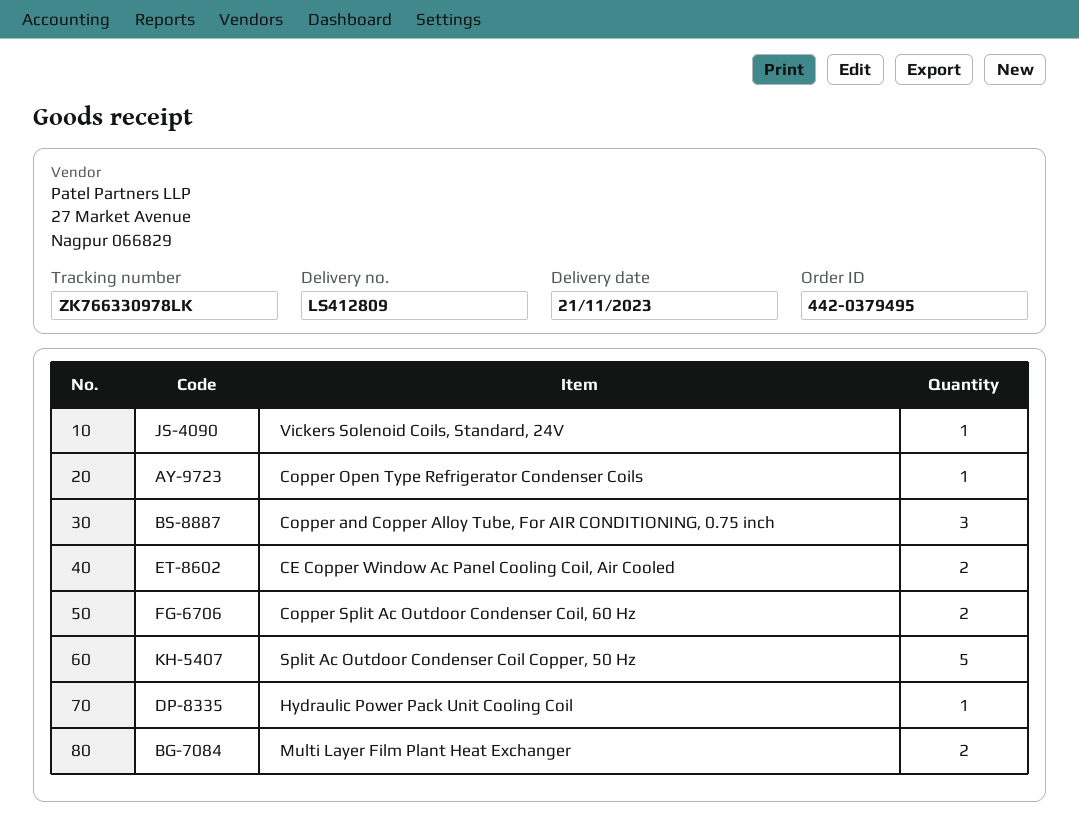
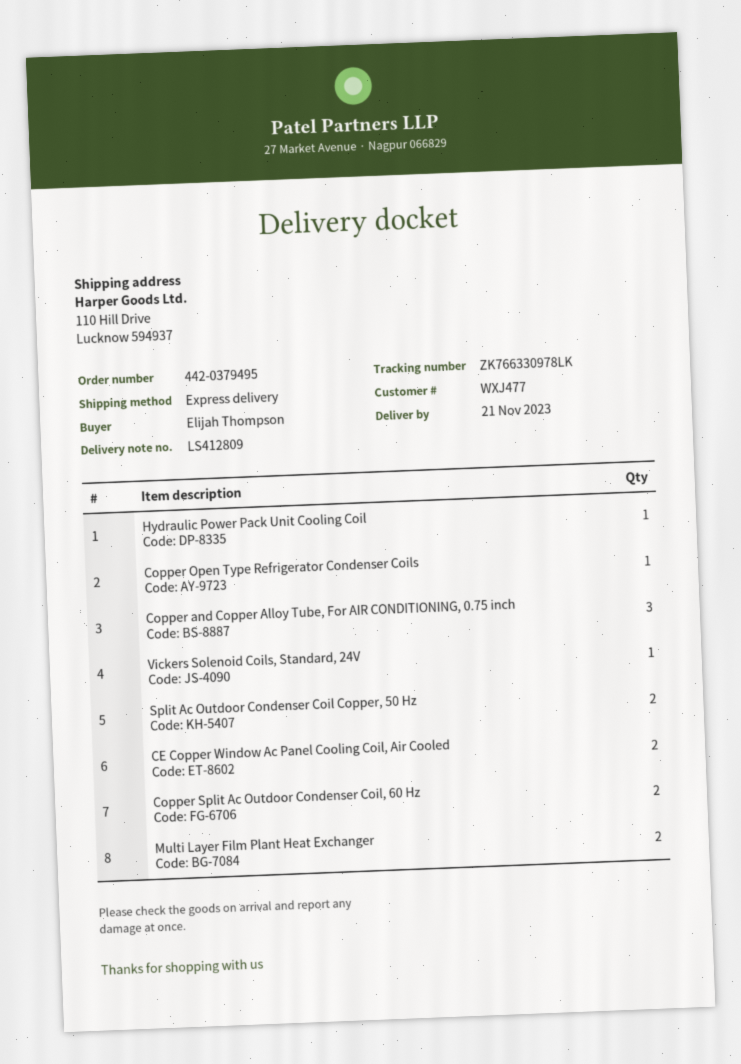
Split Ac Outdoor Condenser Coil Copper, 50 Hz: 5 -> 2

